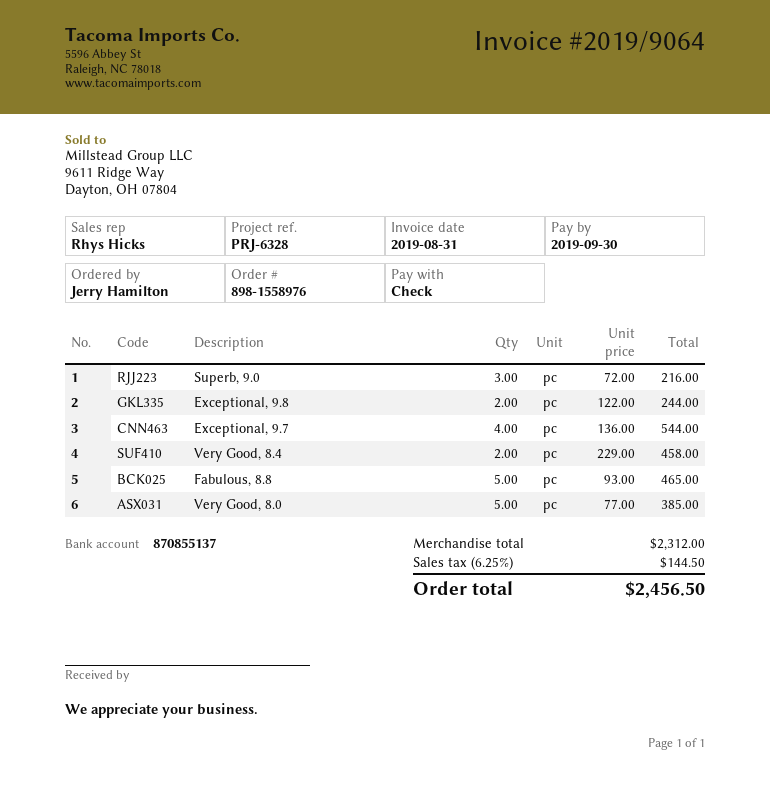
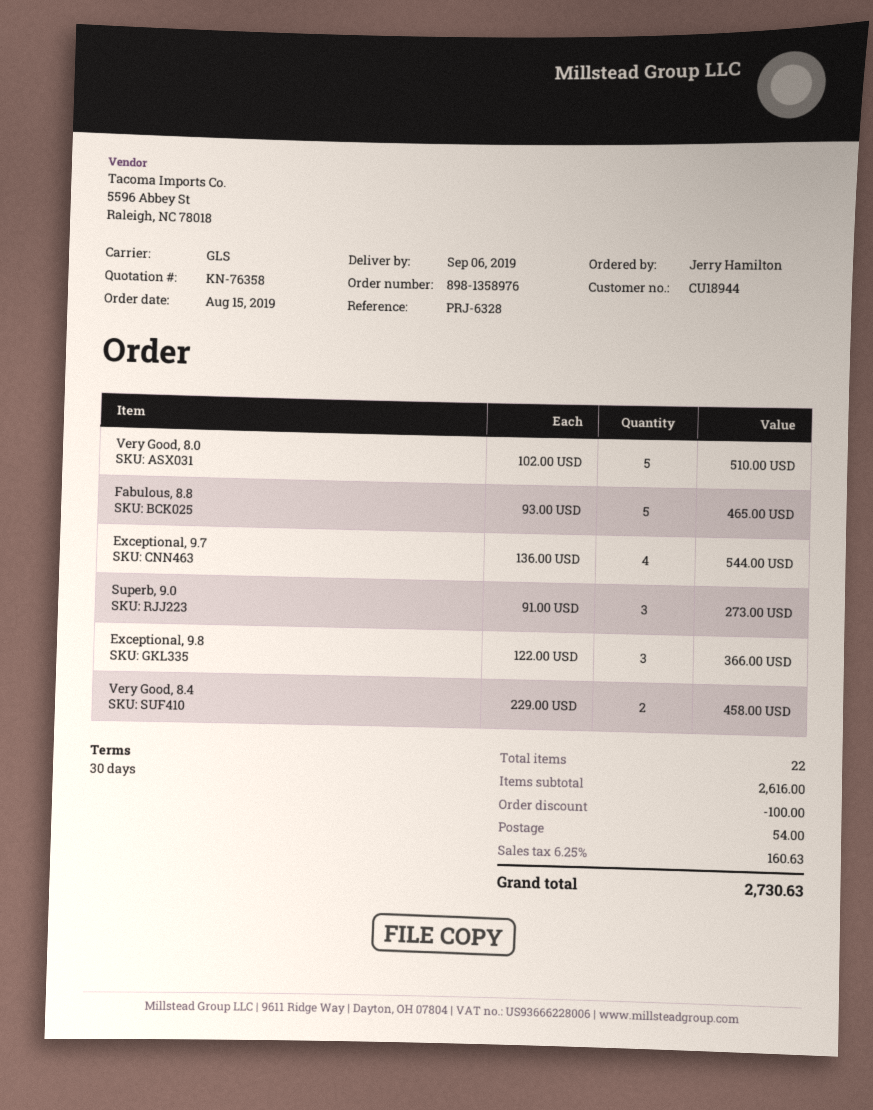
order number: 898-1558976 -> 898-1358976
Superb, 9.0: 3 x 72.00 = 216.00 -> 3 x 91.00 = 273.00
Exceptional, 9.8: 2 x 122.00 = 244.00 -> 3 x 122.00 = 366.00
Very Good, 8.0: 5 x 77.00 = 385.00 -> 5 x 102.00 = 510.00
subtotal: 2312.00 -> 2616.00
discount: none -> 100.00
shipping: none -> 54.00
tax: 6.25% = 144.50 -> 6.25% = 160.63
total: 2456.50 -> 2730.63

